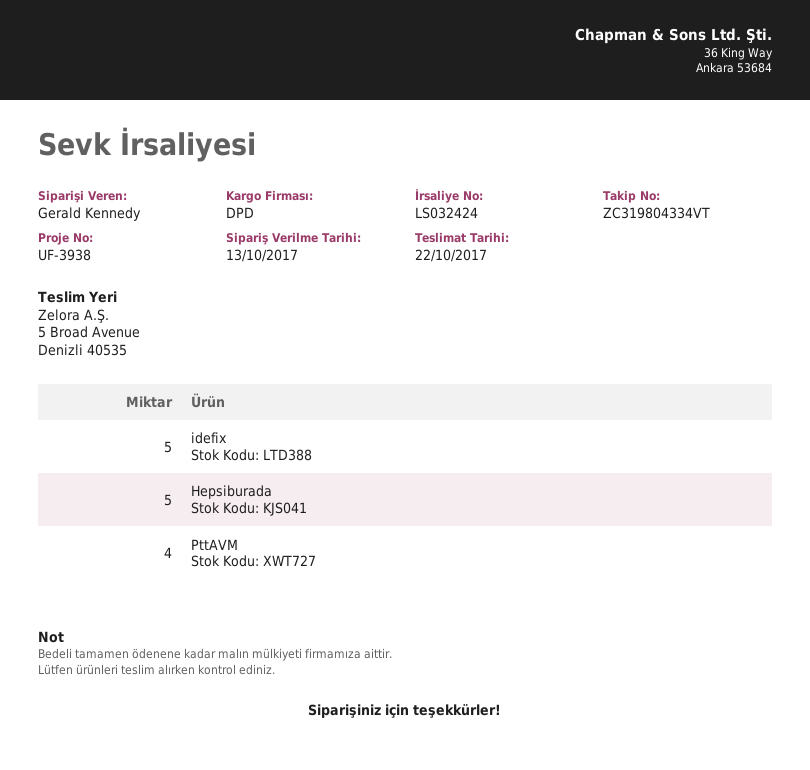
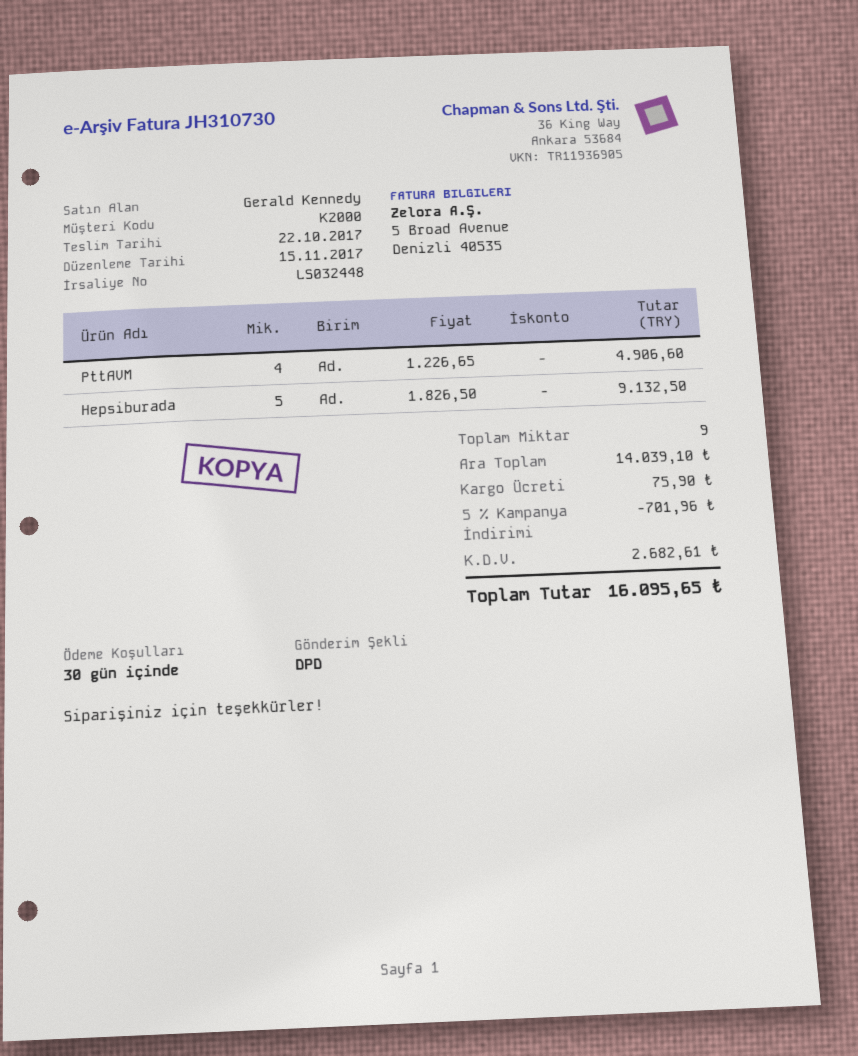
delivery note number: LS032424 -> LS032448
idefix: 5 -> none

